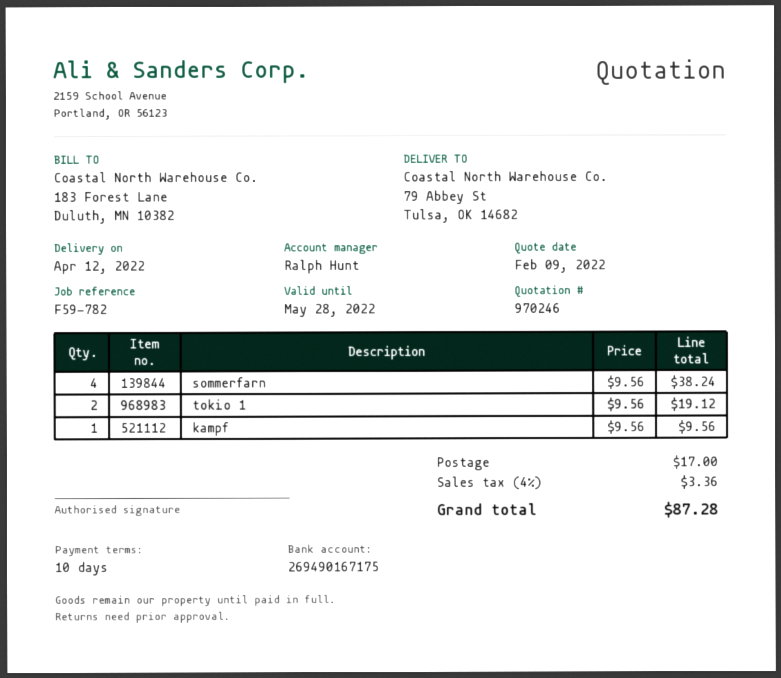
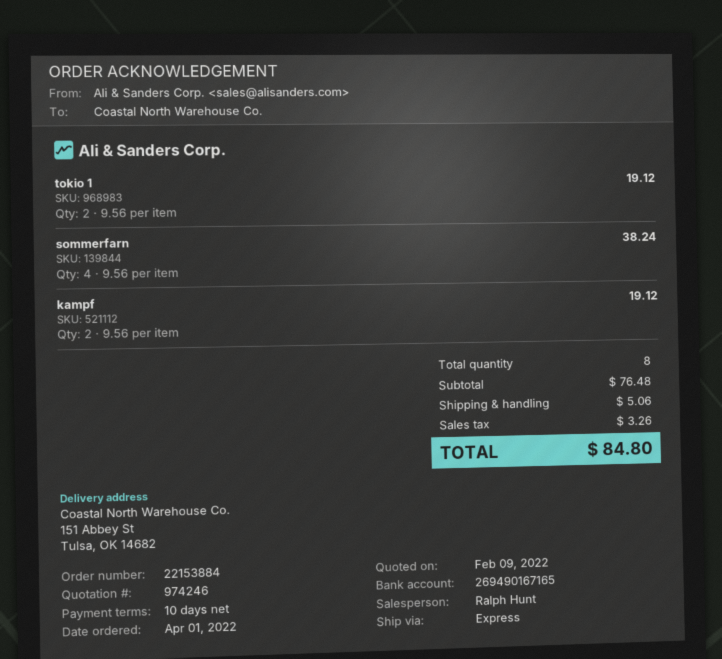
quote number: 970246 -> 974246
bank account: 269490167175 -> 269490167165
ship to: 79 Abbey St, Tulsa, OK 14682 -> 151 Abbey St, Tulsa, OK 14682
kampf: 1 x 9.56 = 9.56 -> 2 x 9.56 = 19.12
shipping: 17.00 -> 5.06
tax: 3.36 -> 3.26
total: 87.28 -> 84.80

